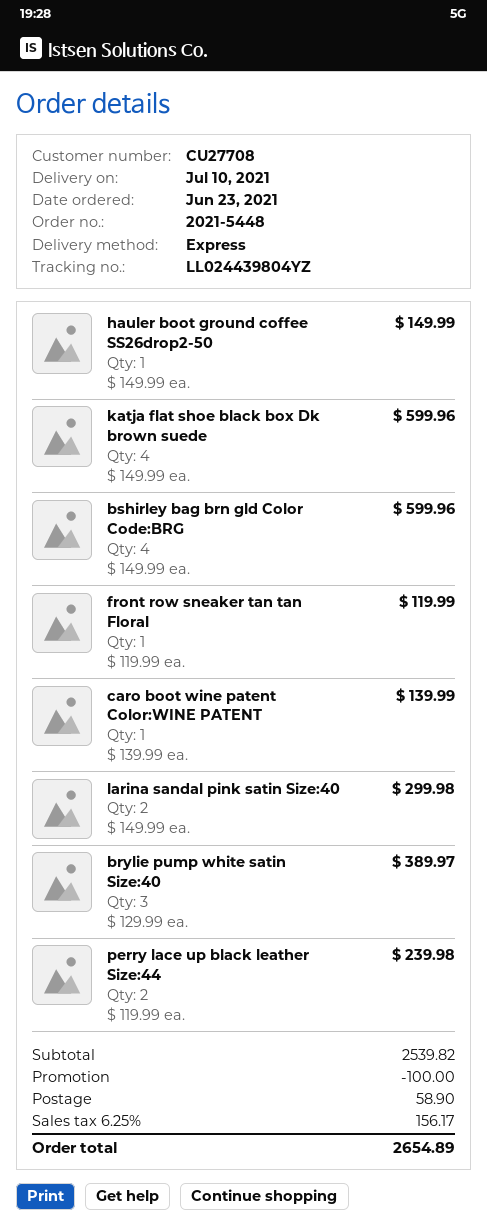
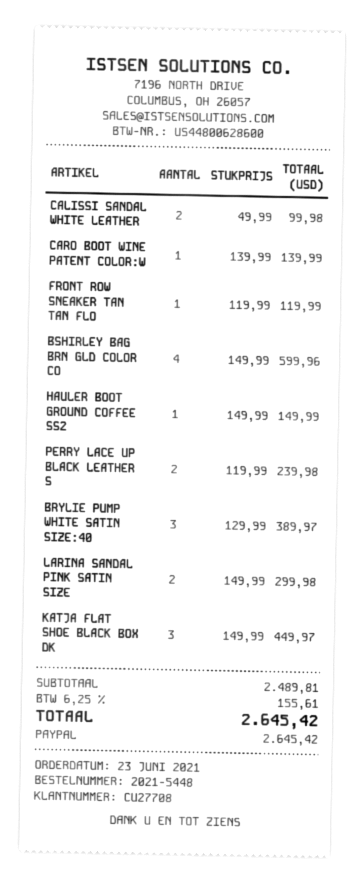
katja flat shoe black box Dk brown suede: 4 x 149.99 = 599.96 -> 3 x 149.99 = 449.97
CALISSI SANDAL WHITE LEATHER: none -> 2 x 49.99 = 99.98
subtotal: 2539.82 -> 2489.81
discount: 100.00 -> none
shipping: 58.90 -> none
tax: 6.25% = 156.17 -> 6.25% = 155.61
total: 2654.89 -> 2645.42

